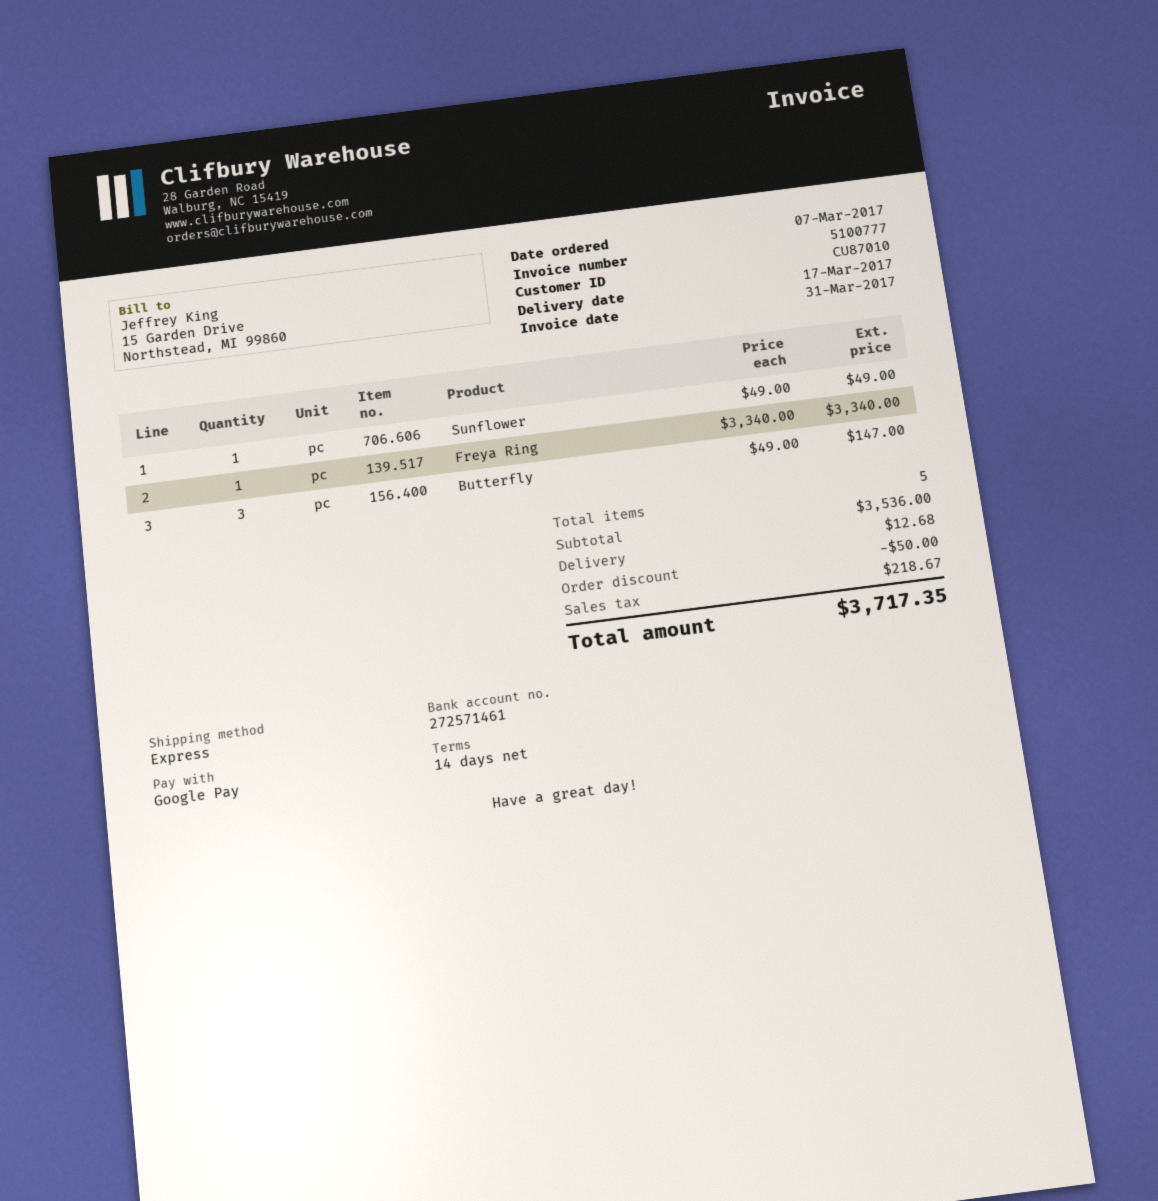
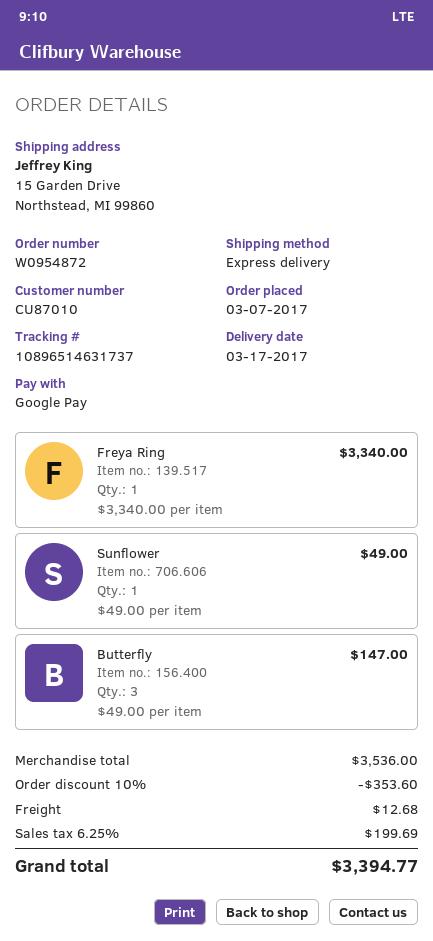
discount: 50.00 -> 353.60
tax: 218.67 -> 199.69
total: 3717.35 -> 3394.77

